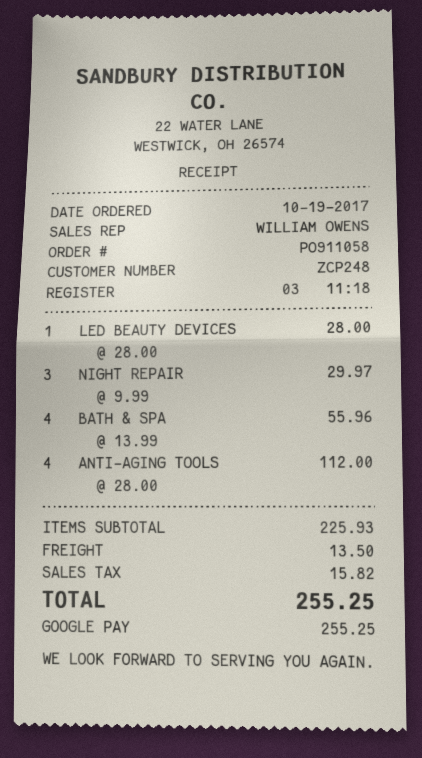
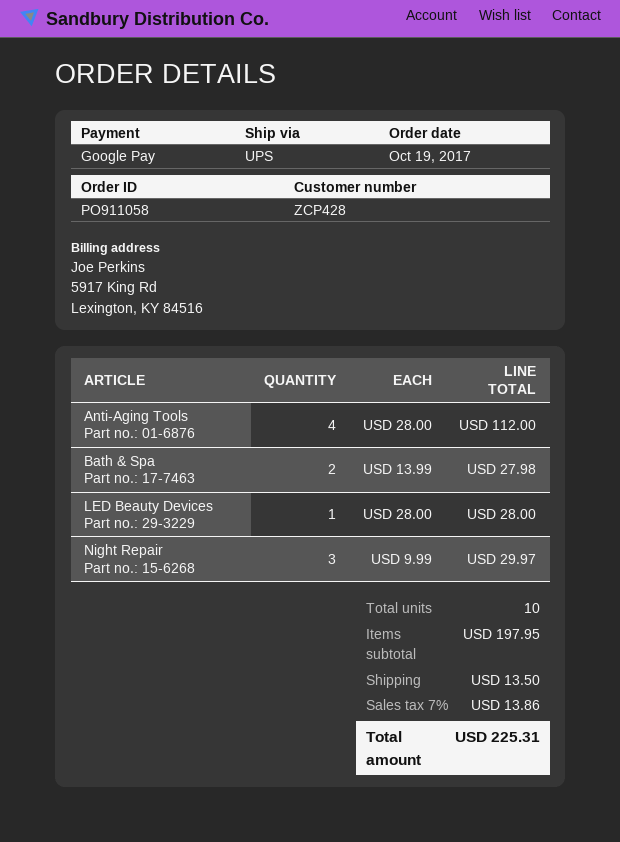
customer number: ZCP248 -> ZCP428
BATH & SPA: 4 x 13.99 = 55.96 -> 2 x 13.99 = 27.98
subtotal: 225.93 -> 197.95
tax: 15.82 -> 13.86
total: 255.25 -> 225.31

